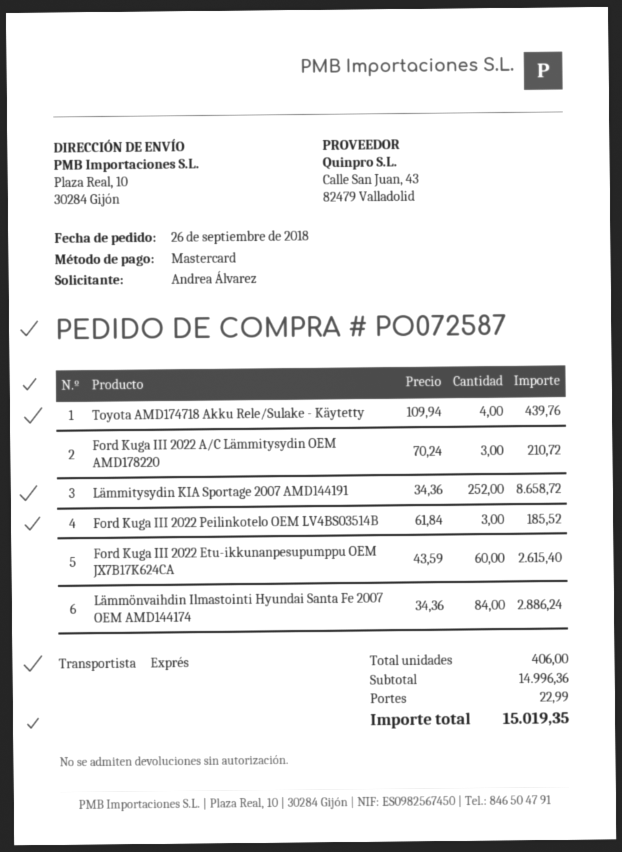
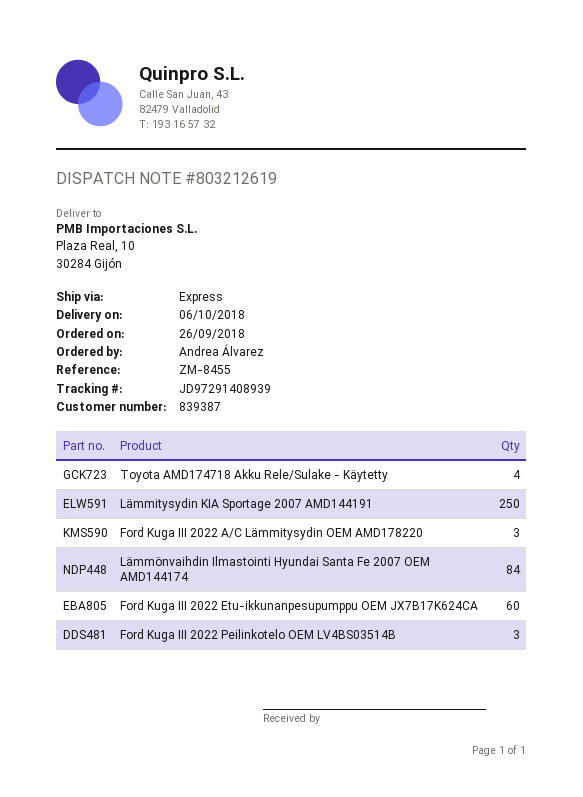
Lämmitysydin KIA Sportage 2007 AMD144191: 252 -> 250

